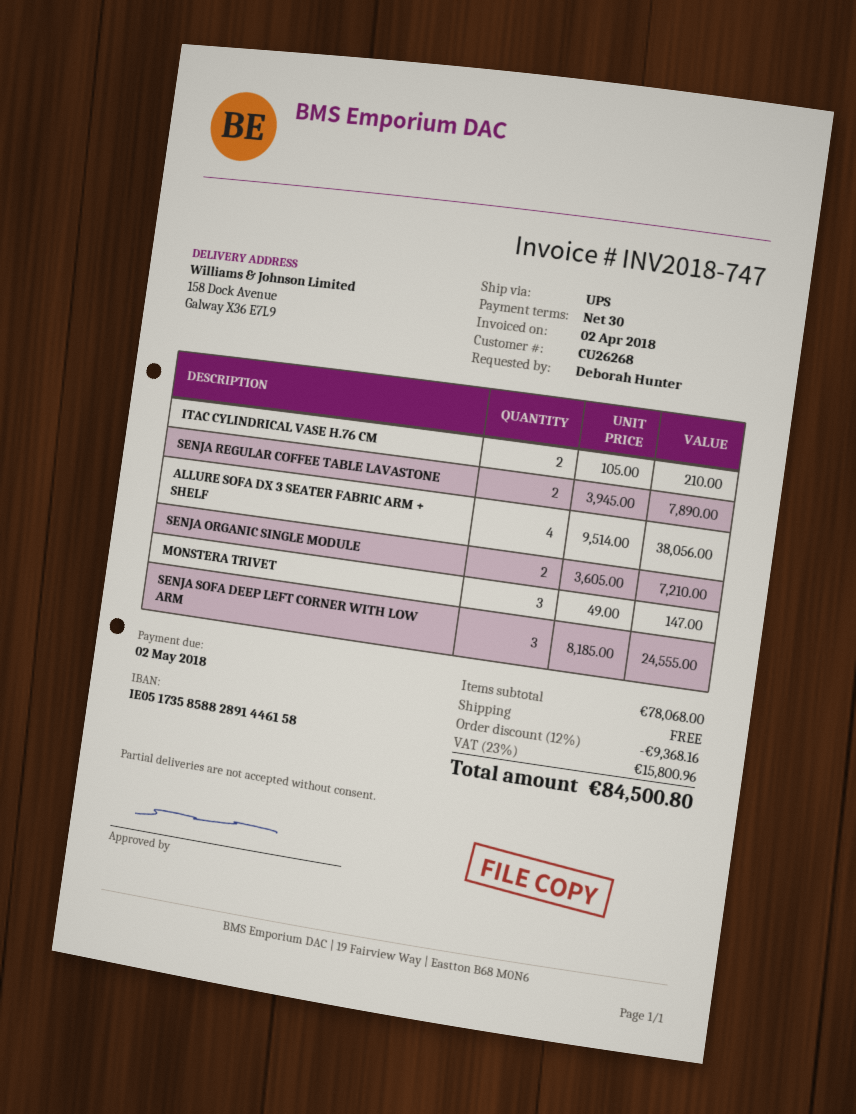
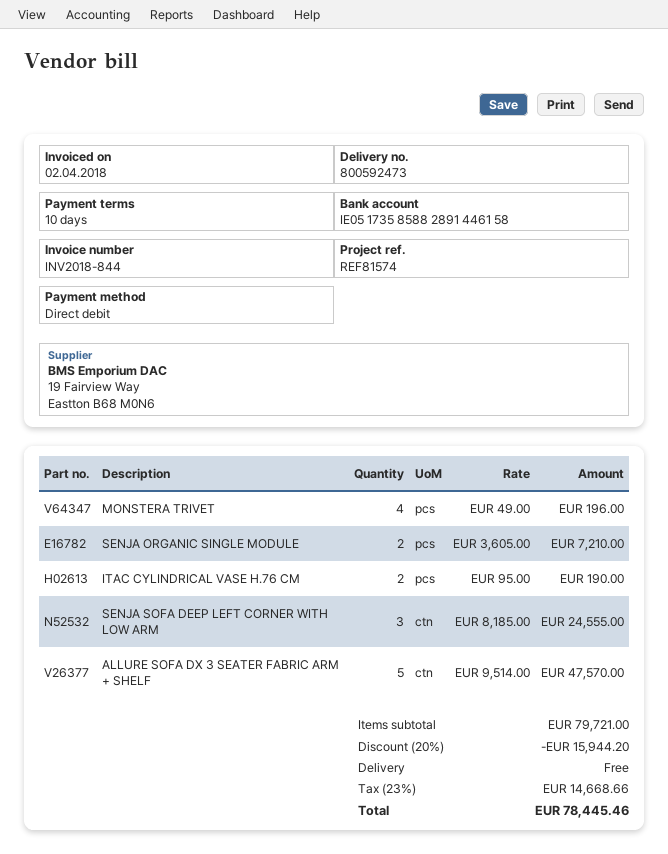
invoice number: INV2018-747 -> INV2018-844
payment terms: 30 days -> 10 days
ITAC CYLINDRICAL VASE H.76 CM: 2 x 105.00 = 210.00 -> 2 x 95.00 = 190.00
SENJA REGULAR COFFEE TABLE LAVASTONE: 2 x 3945.00 = 7890.00 -> none
ALLURE SOFA DX 3 SEATER FABRIC ARM + SHELF: 4 x 9514.00 = 38056.00 -> 5 x 9514.00 = 47570.00
MONSTERA TRIVET: 3 x 49.00 = 147.00 -> 4 x 49.00 = 196.00
subtotal: 78068.00 -> 79721.00
discount: 12% = 9368.16 -> 20% = 15944.20
tax: 23% = 15800.96 -> 23% = 14668.66
total: 84500.80 -> 78445.46

